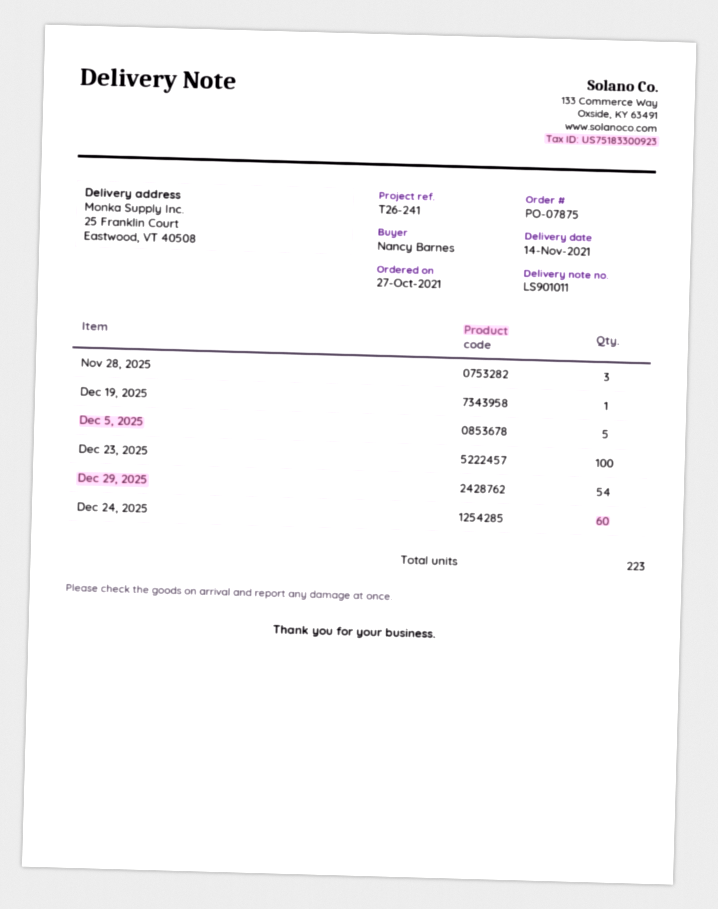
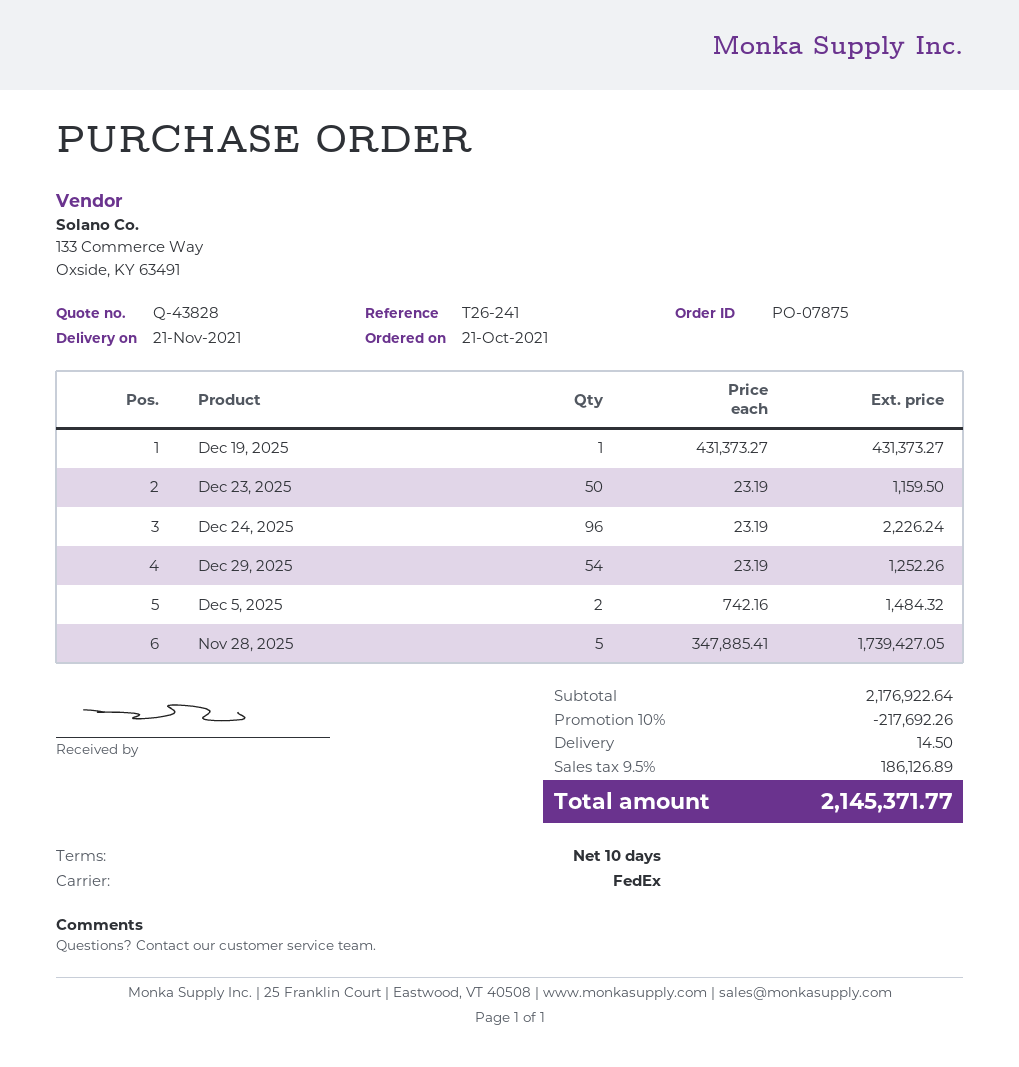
order date: 2021-10-27 -> 2021-10-21
delivery date: 2021-11-14 -> 2021-11-21
Nov 28, 2025: 3 -> 5
Dec 5, 2025: 5 -> 2
Dec 23, 2025: 100 -> 50
Dec 24, 2025: 60 -> 96

